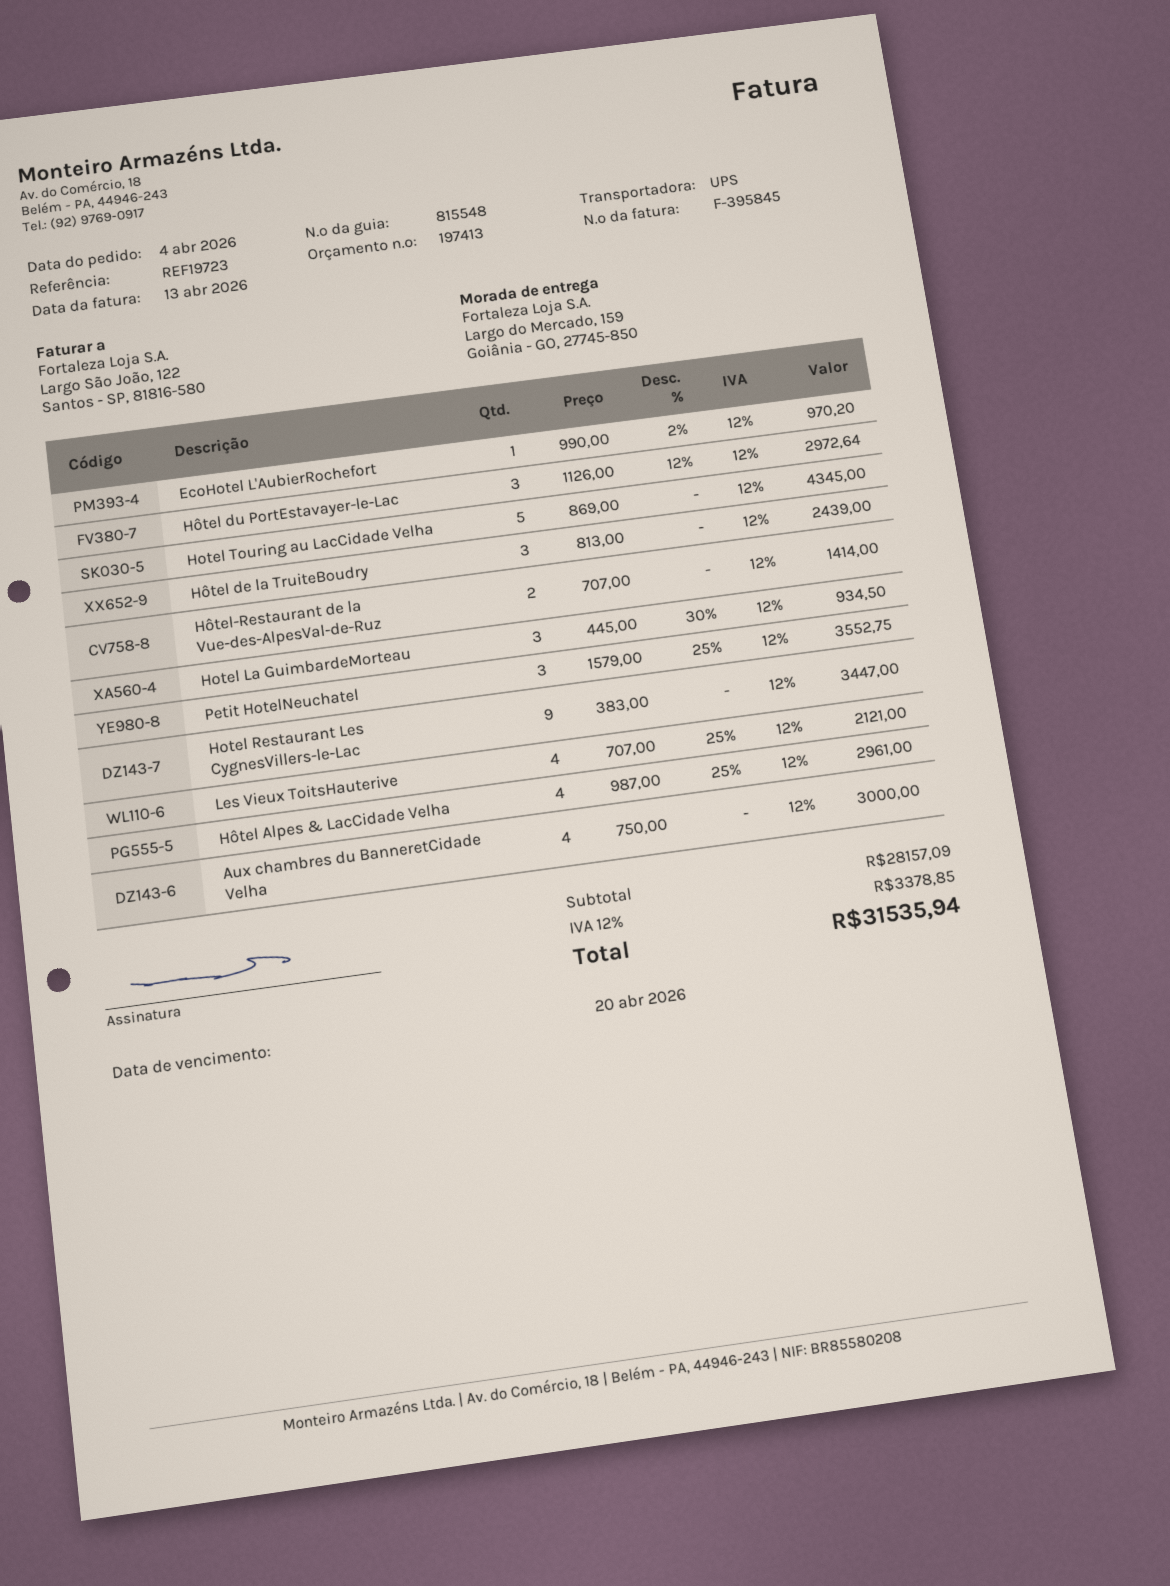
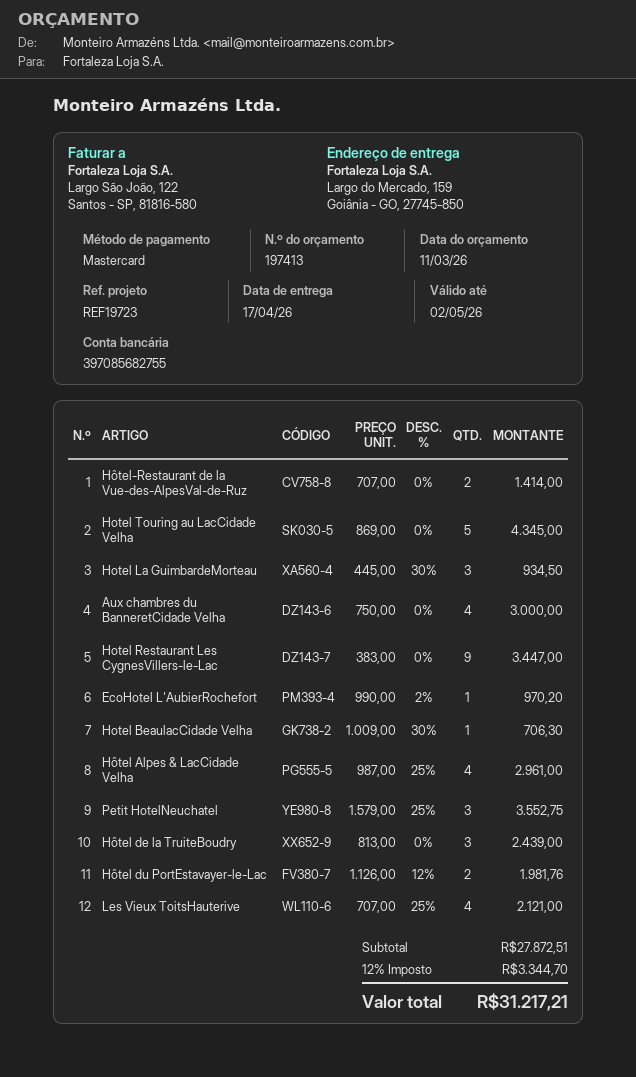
Hôtel du PortEstavayer-le-Lac: 3 x 1126.00 - 12% = 2972.64 -> 2 x 1126.00 - 12% = 1981.76
Hotel BeaulacCidade Velha: none -> 1 x 1009.00 - 30% = 706.30
subtotal: 28157.09 -> 27872.51
tax: 12% = 3378.85 -> 12% = 3344.70
total: 31535.94 -> 31217.21

